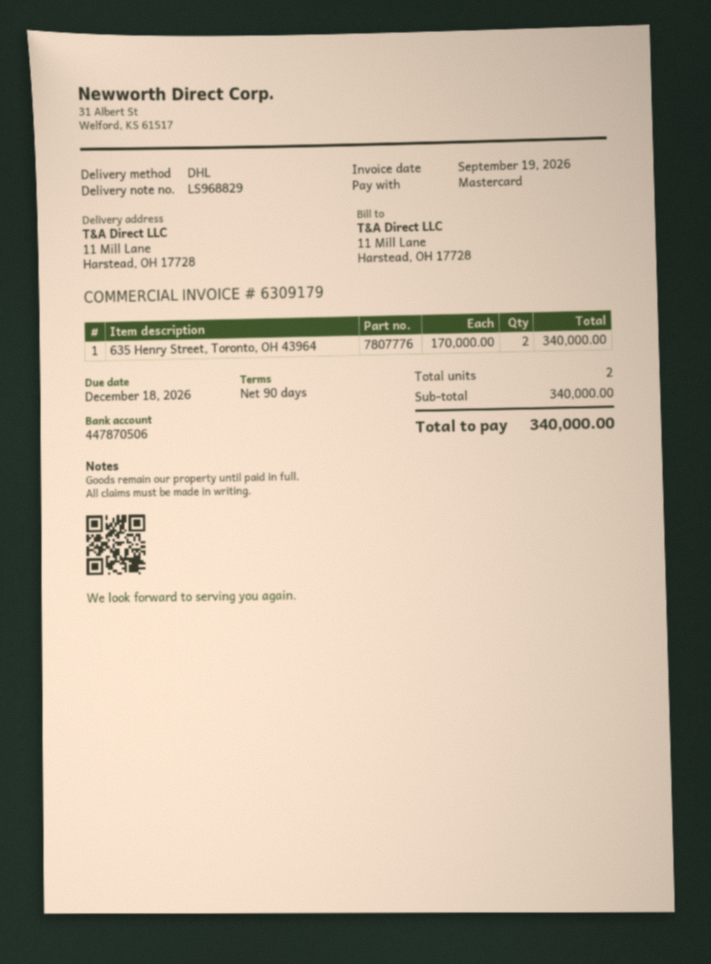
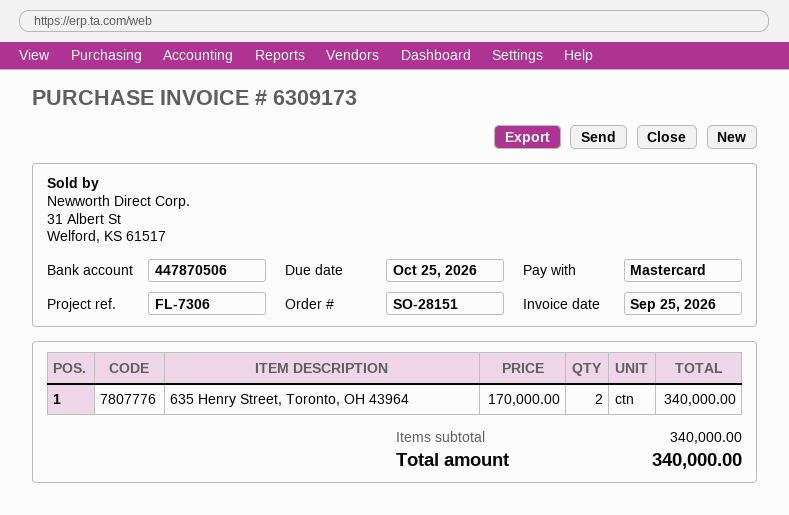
invoice number: 6309179 -> 6309173
invoice date: 2026-09-19 -> 2026-09-25
due date: 2026-12-18 -> 2026-10-25

